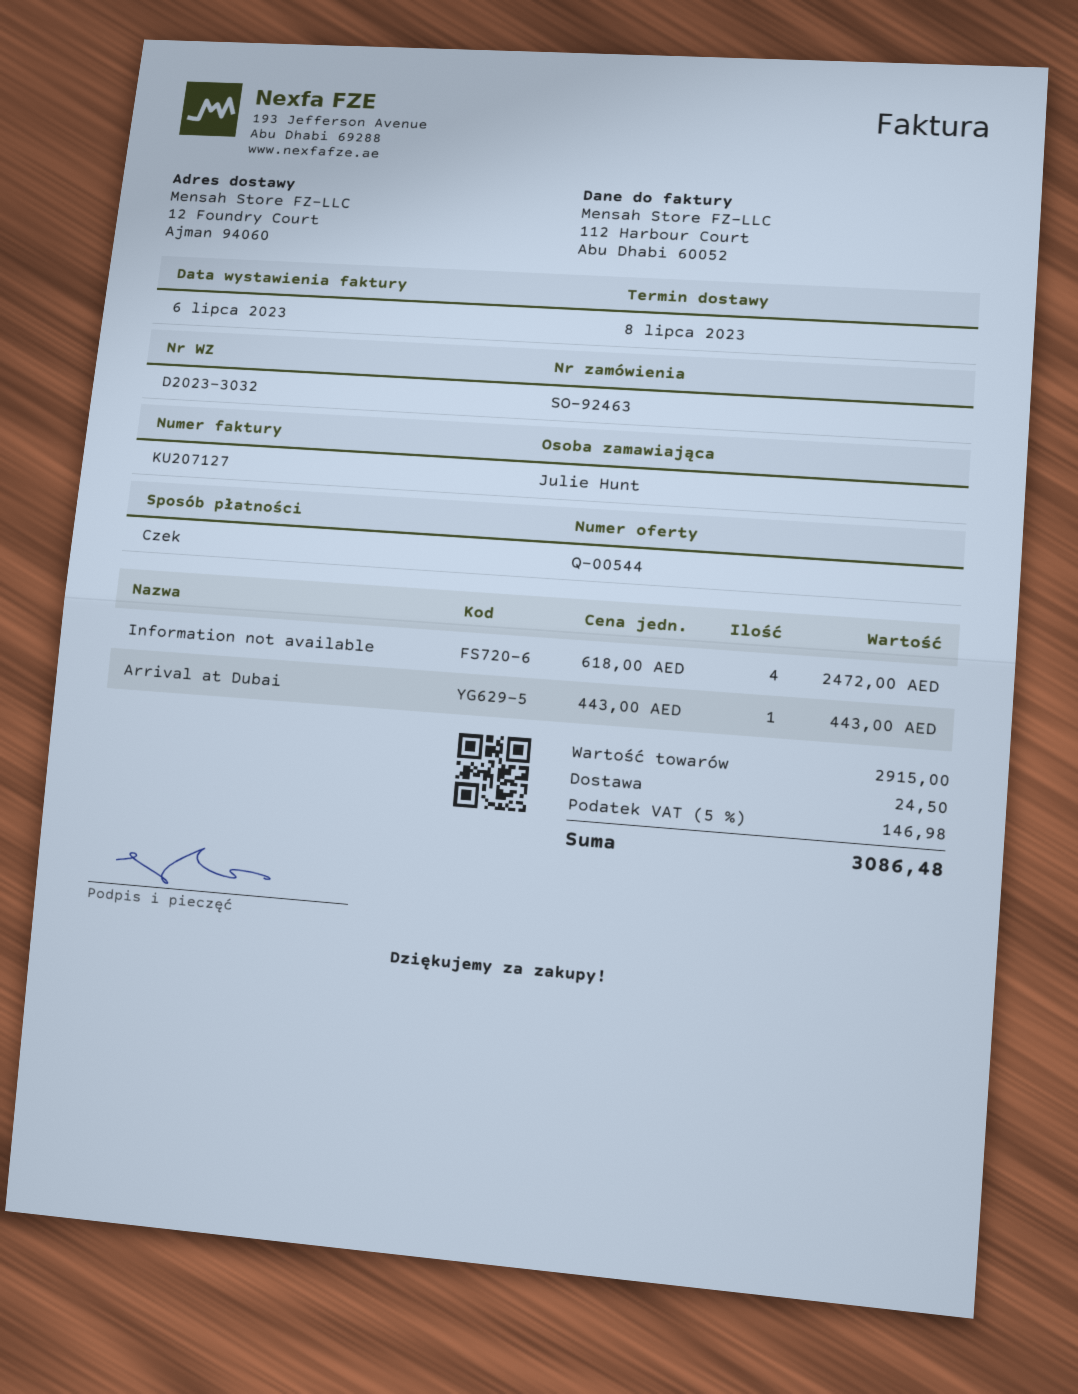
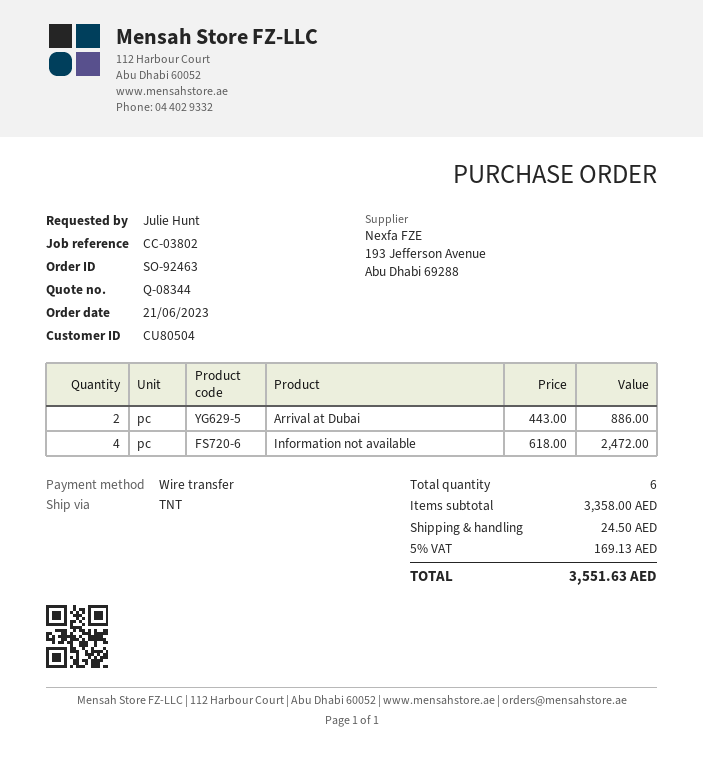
quote number: Q-00544 -> Q-08344
payment method: cheque -> bank transfer
Arrival at Dubai: 1 x 443.00 = 443.00 -> 2 x 443.00 = 886.00
subtotal: 2915.00 -> 3358.00
tax: 5% = 146.98 -> 5% = 169.13
total: 3086.48 -> 3551.63

